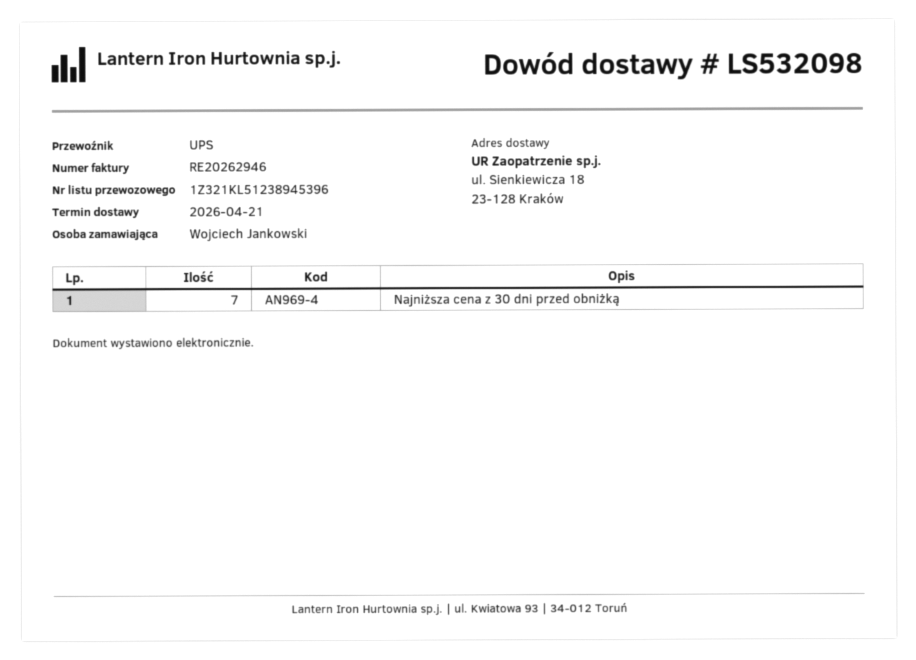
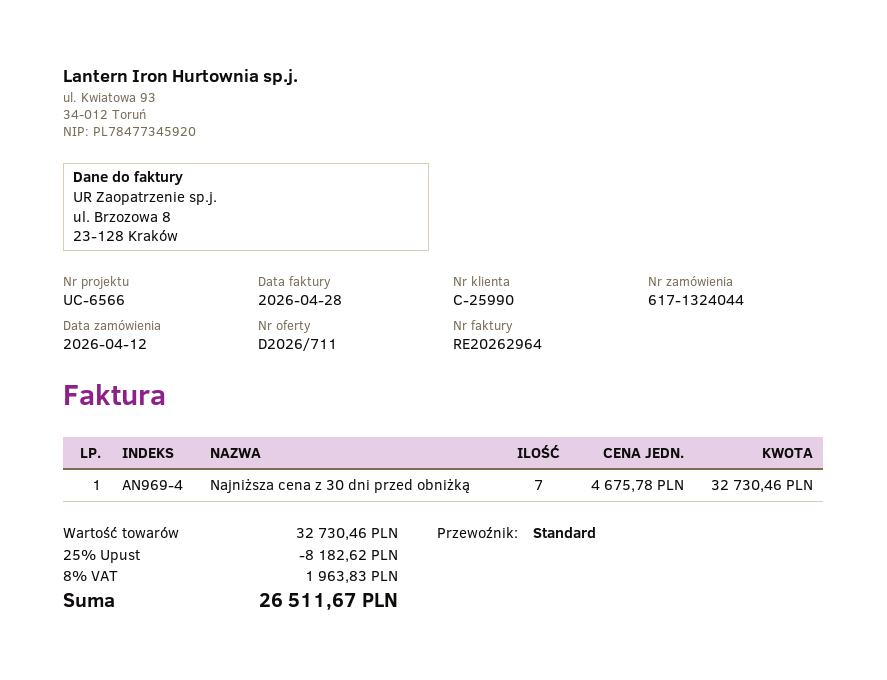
invoice number: RE20262946 -> RE20262964
shipping method: UPS -> standard

